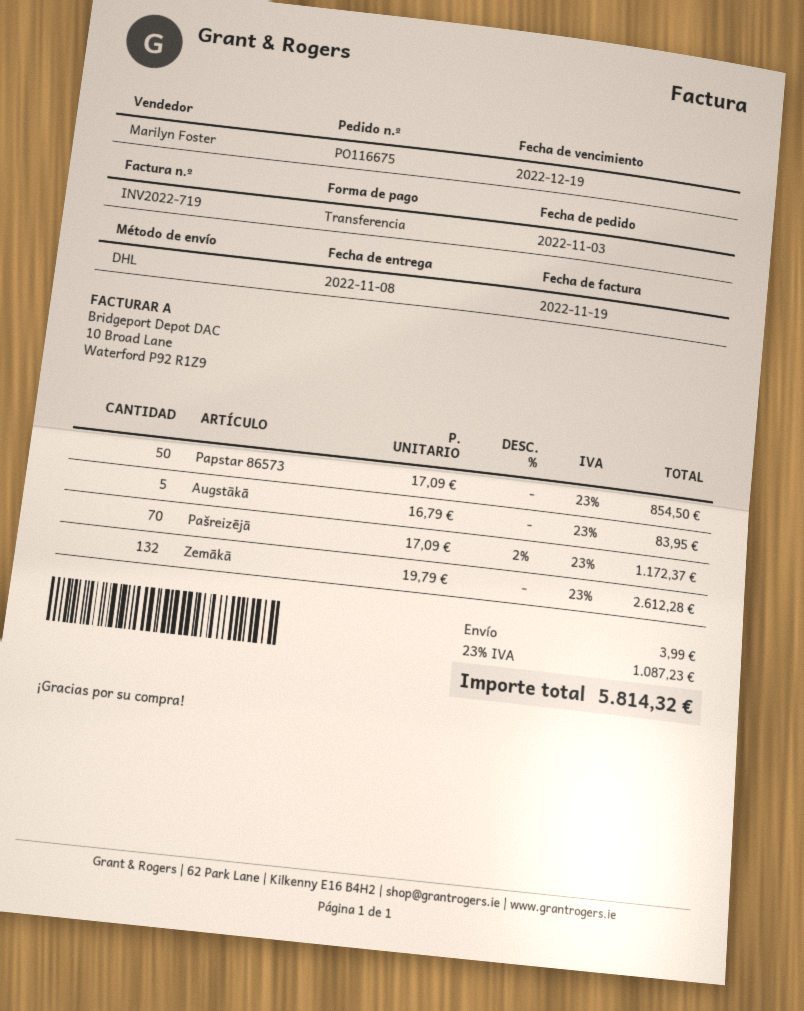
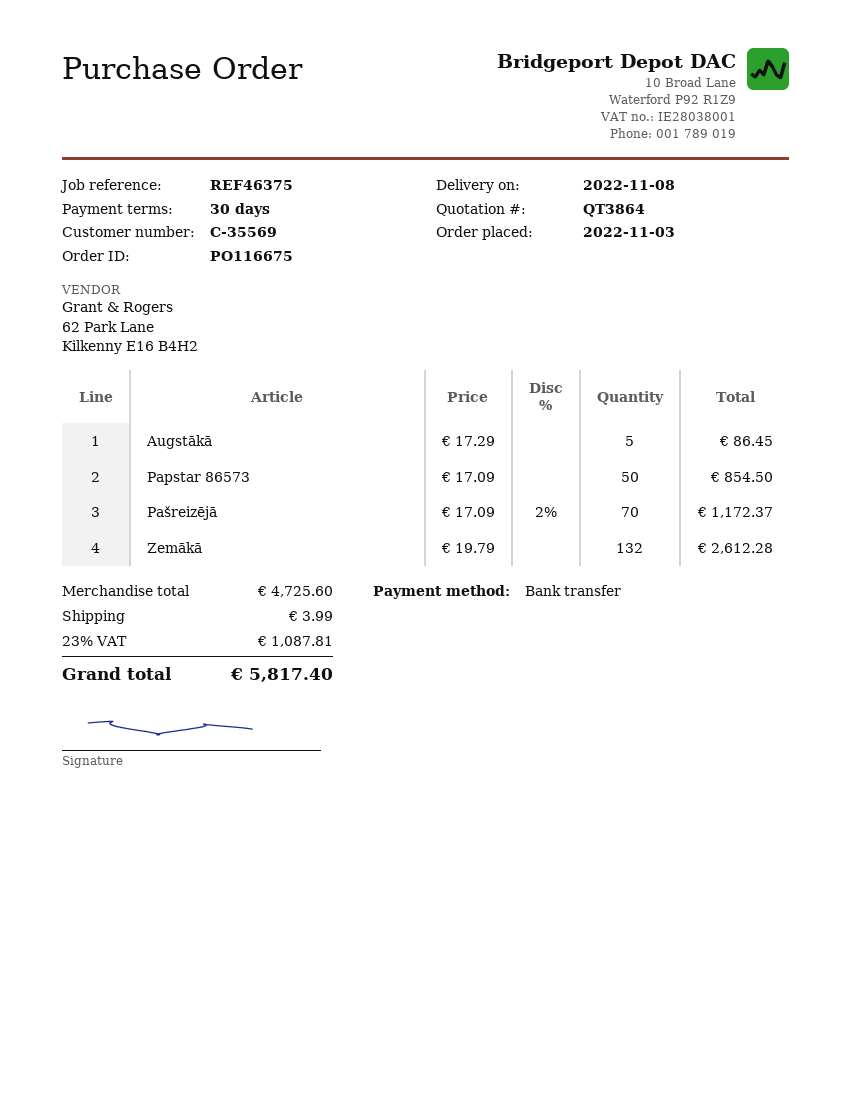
Augstākā: 5 x 16.79 = 83.95 -> 5 x 17.29 = 86.45
tax: 23% = 1087.23 -> 23% = 1087.81
total: 5814.32 -> 5817.40

